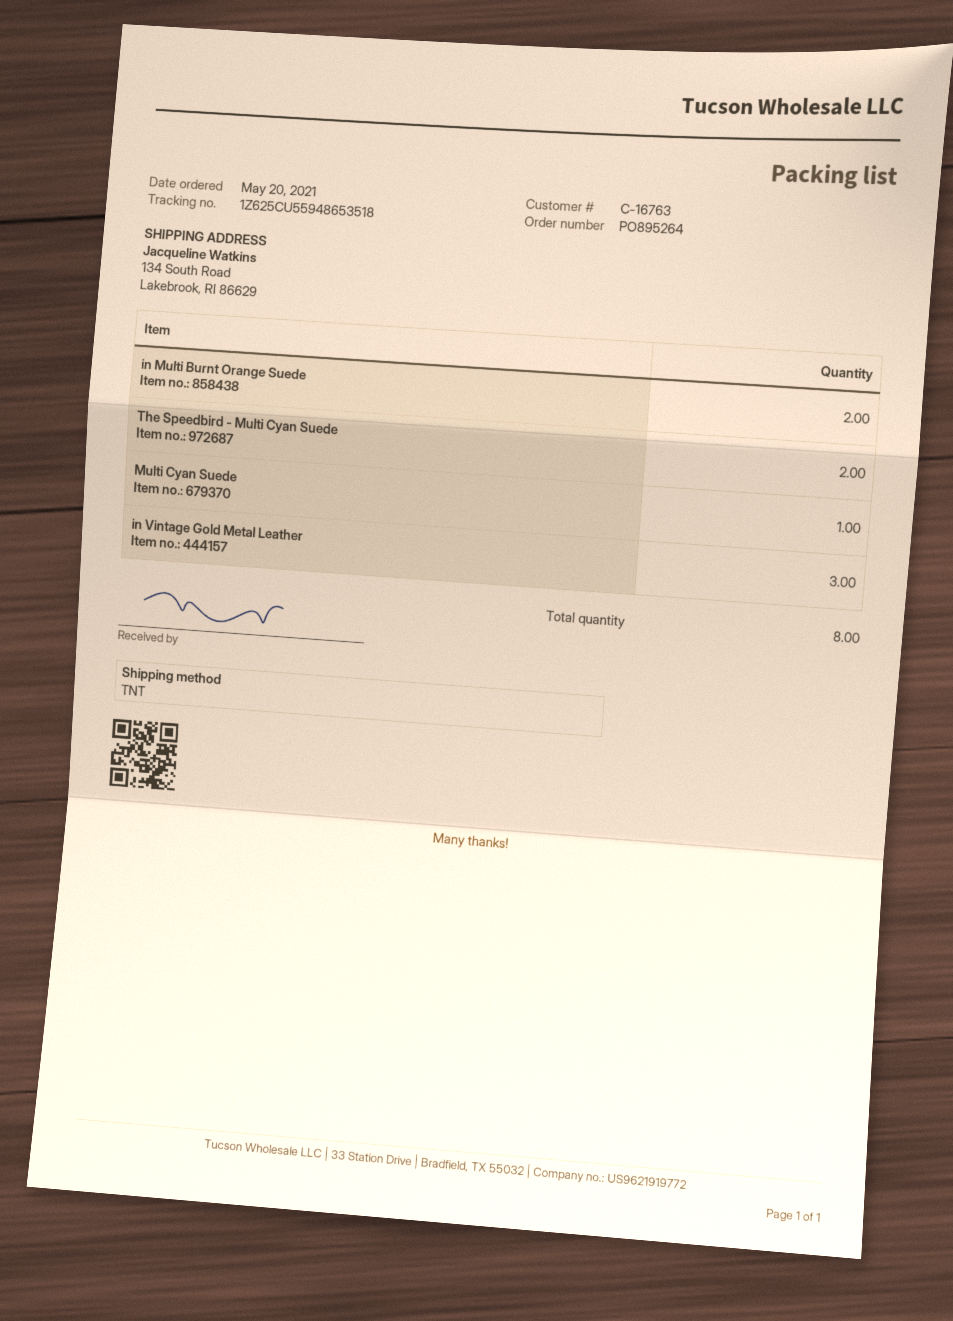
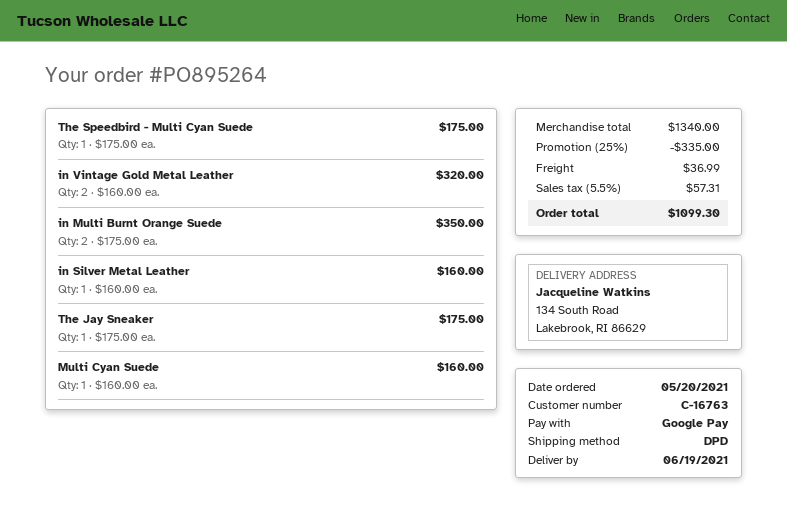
shipping method: TNT -> DPD
The Speedbird - Multi Cyan Suede: 2 -> 1
in Vintage Gold Metal Leather: 3 -> 2
in Silver Metal Leather: none -> 1
The Jay Sneaker: none -> 1

